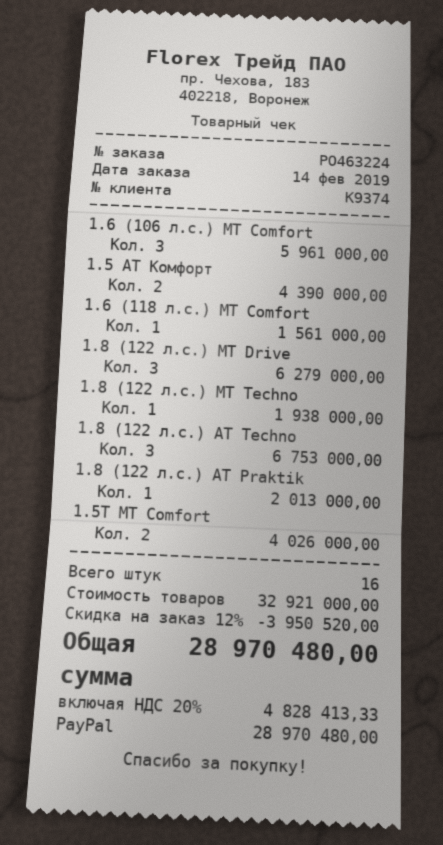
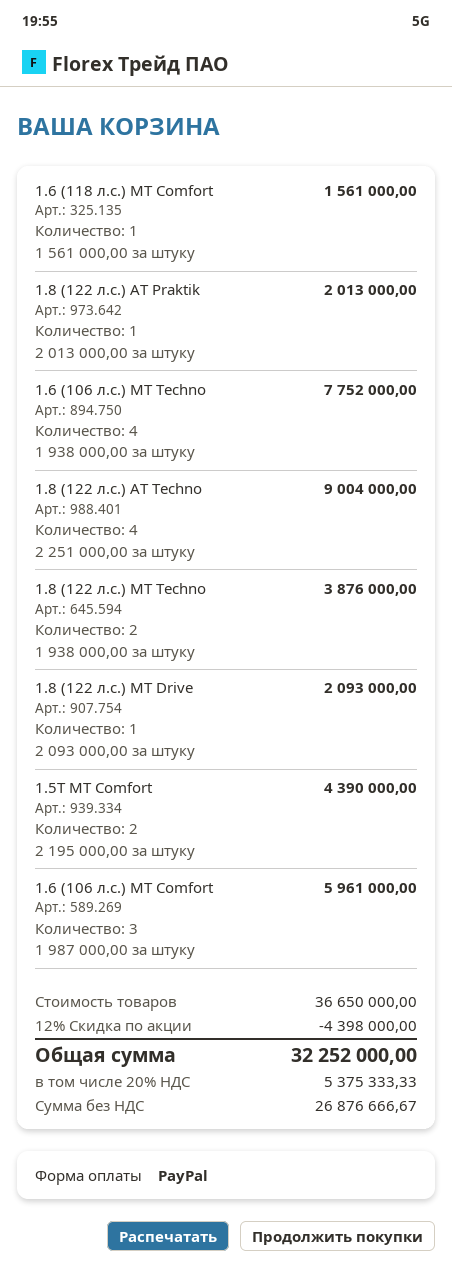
1.5 AT Комфорт: 2 for 4390000.00 -> none
1.8 (122 л.с.) MT Drive: 3 for 6279000.00 -> 1 for 2093000.00
1.8 (122 л.с.) MT Techno: 1 for 1938000.00 -> 2 for 3876000.00
1.8 (122 л.с.) AT Techno: 3 for 6753000.00 -> 4 for 9004000.00
1.5T MT Comfort: 2 for 4026000.00 -> 2 for 4390000.00
1.6 (106 л.с.) MT Techno: none -> 4 for 7752000.00
subtotal: 32921000.00 -> 36650000.00
discount: 12% = 3950520.00 -> 12% = 4398000.00
tax: 20% = 4828413.33 -> 20% = 5375333.33
total: 28970480.00 -> 32252000.00

